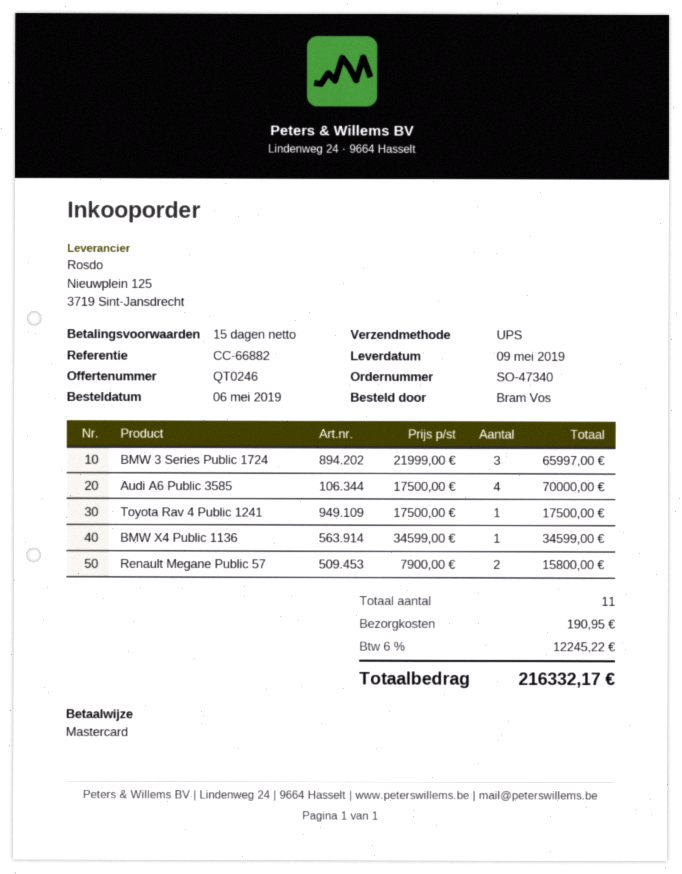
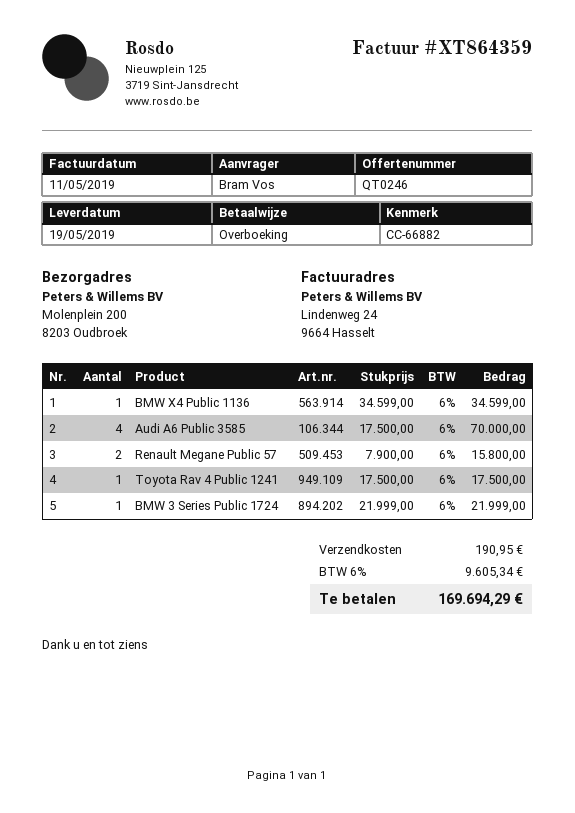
delivery date: 2019-05-09 -> 2019-05-19
payment method: Mastercard -> bank transfer
BMW 3 Series Public 1724: 3 x 21999.00 = 65997.00 -> 1 x 21999.00 = 21999.00
tax: 6% = 12245.22 -> 6% = 9605.34
total: 216332.17 -> 169694.29

